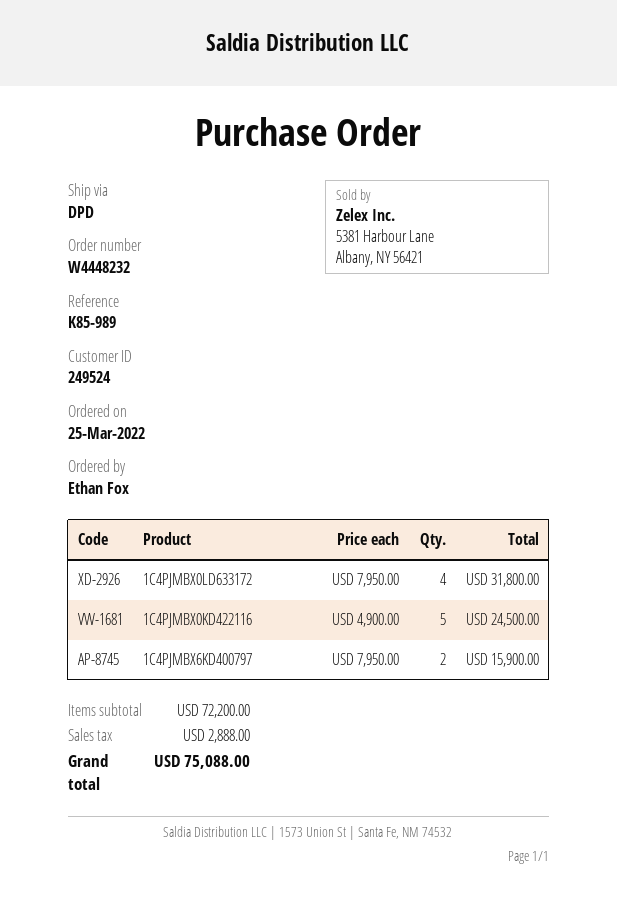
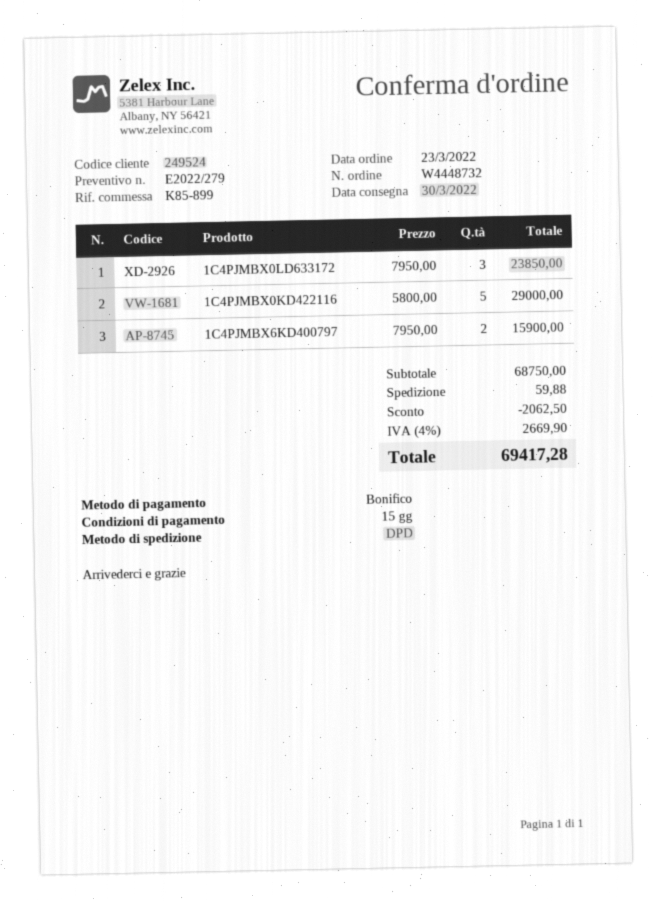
order number: W4448232 -> W4448732
order date: 2022-03-25 -> 2022-03-23
reference: K85-989 -> K85-899
1C4PJMBX0LD633172: 4 x 7950.00 = 31800.00 -> 3 x 7950.00 = 23850.00
1C4PJMBX0KD422116: 5 x 4900.00 = 24500.00 -> 5 x 5800.00 = 29000.00
subtotal: 72200.00 -> 68750.00
discount: none -> 2062.50
shipping: none -> 59.88
tax: 2888.00 -> 2669.90
total: 75088.00 -> 69417.28

